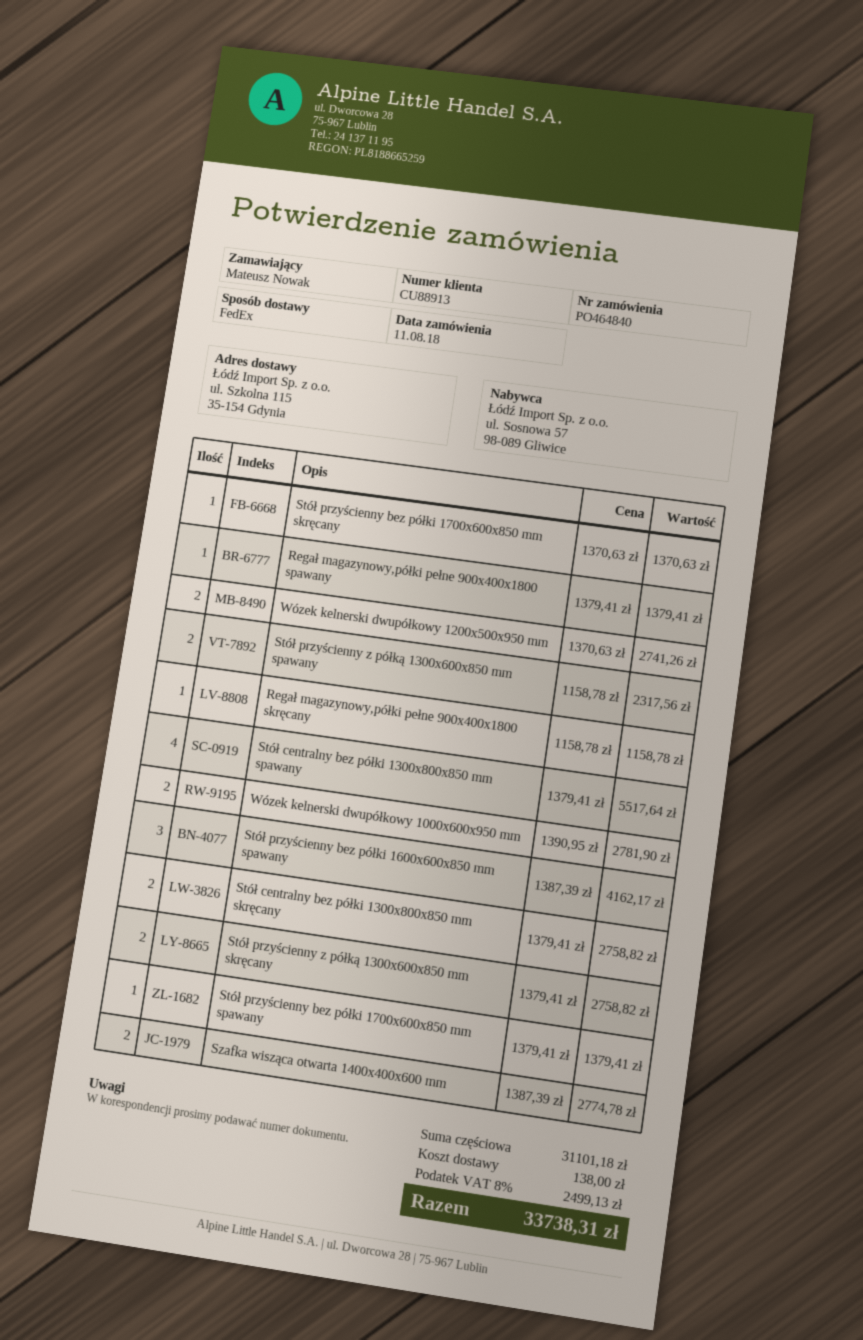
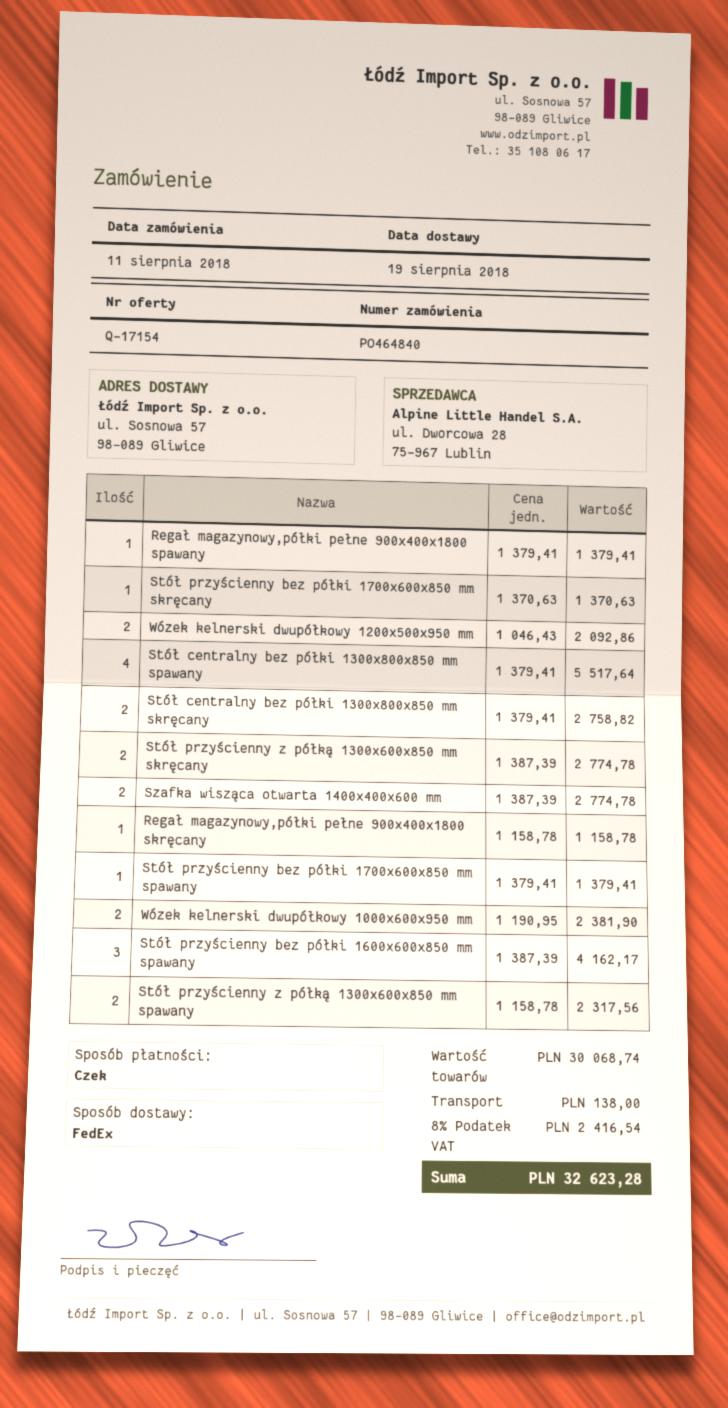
ship to: ul. Szkolna 115, 35-154 Gdynia -> ul. Sosnowa 57, 98-089 Gliwice
Wózek kelnerski dwupółkowy 1200x500x950 mm: 2 x 1370.63 = 2741.26 -> 2 x 1046.43 = 2092.86
Wózek kelnerski dwupółkowy 1000x600x950 mm: 2 x 1390.95 = 2781.90 -> 2 x 1190.95 = 2381.90
Stół przyścienny z półką 1300x600x850 mm skręcany: 2 x 1379.41 = 2758.82 -> 2 x 1387.39 = 2774.78
subtotal: 31101.18 -> 30068.74
tax: 8% = 2499.13 -> 8% = 2416.54
total: 33738.31 -> 32623.28

